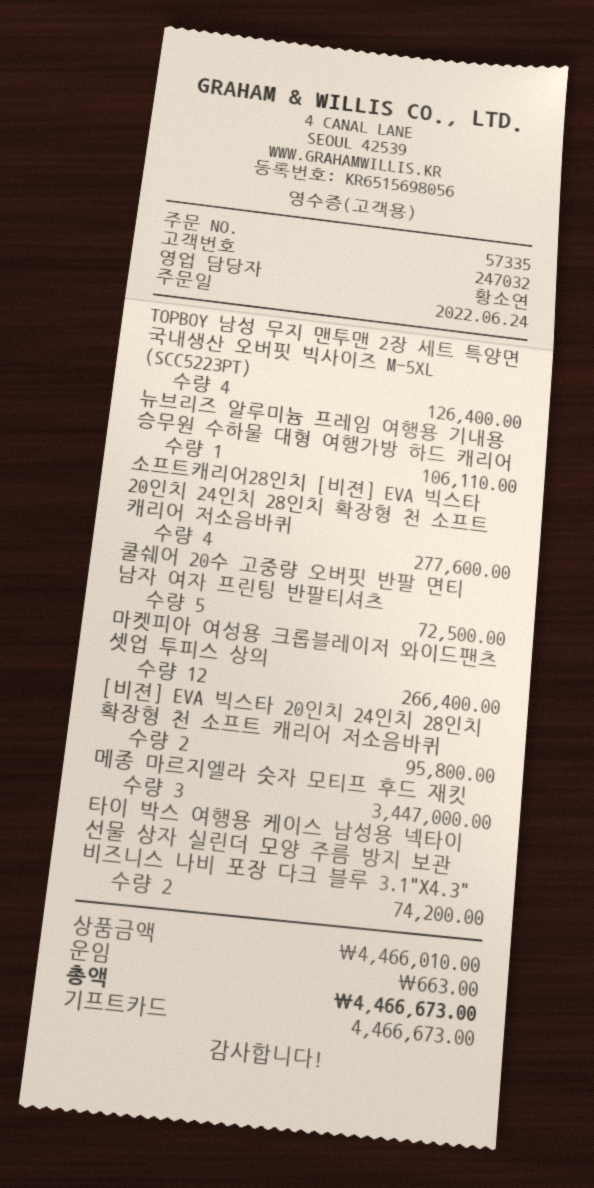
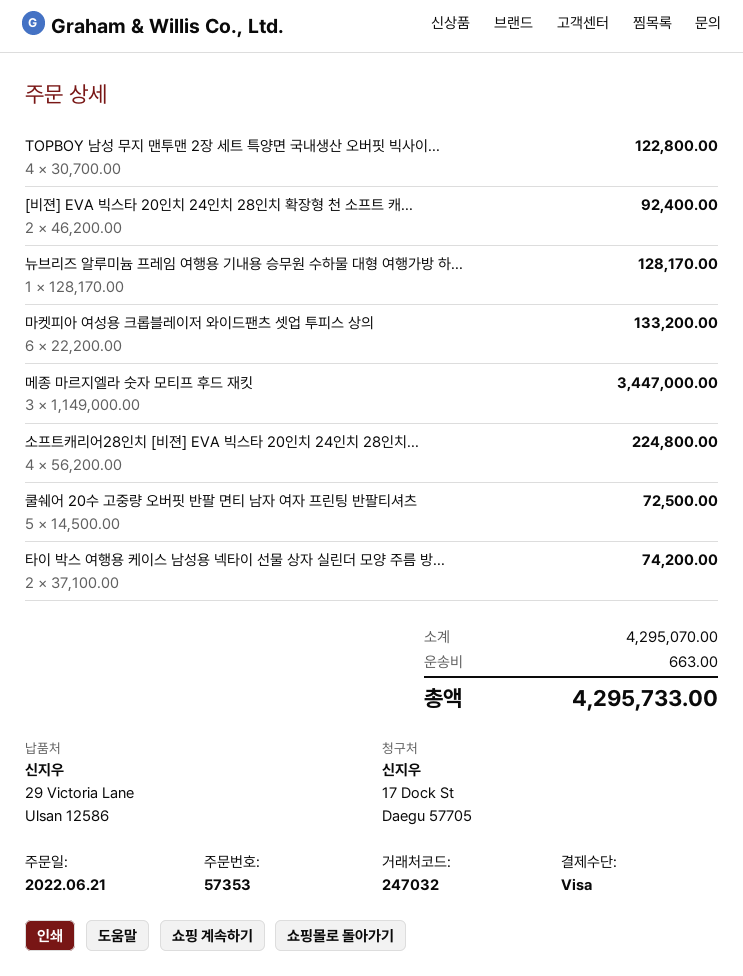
order number: 57335 -> 57353
order date: 2022-06-24 -> 2022-06-21
payment method: gift card -> Visa
TOPBOY 남성 무지 맨투맨 2장 세트 특양면 국내생산 오버핏 빅사이즈 M-5XL (SCC5223PT): 4 for 126400.00 -> 4 for 122800.00
뉴브리즈 알루미늄 프레임 여행용 기내용 승무원 수하물 대형 여행가방 하드 캐리어: 1 for 106110.00 -> 1 for 128170.00
소프트캐리어28인치 [비젼] EVA 빅스타 20인치 24인치 28인치 확장형 천 소프트 캐리어 저소음바퀴: 4 for 277600.00 -> 4 for 224800.00
마켓피아 여성용 크롭블레이저 와이드팬츠 셋업 투피스 상의: 12 for 266400.00 -> 6 for 133200.00
[비젼] EVA 빅스타 20인치 24인치 28인치 확장형 천 소프트 캐리어 저소음바퀴: 2 for 95800.00 -> 2 for 92400.00
subtotal: 4466010.00 -> 4295070.00
total: 4466673.00 -> 4295733.00

